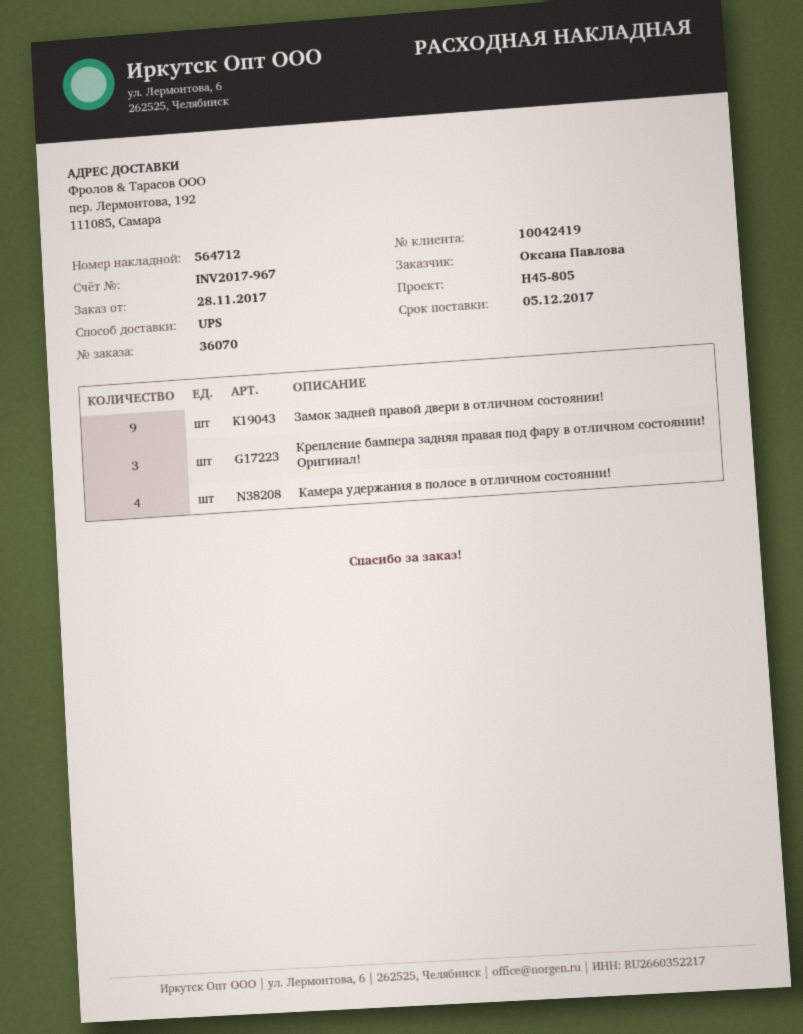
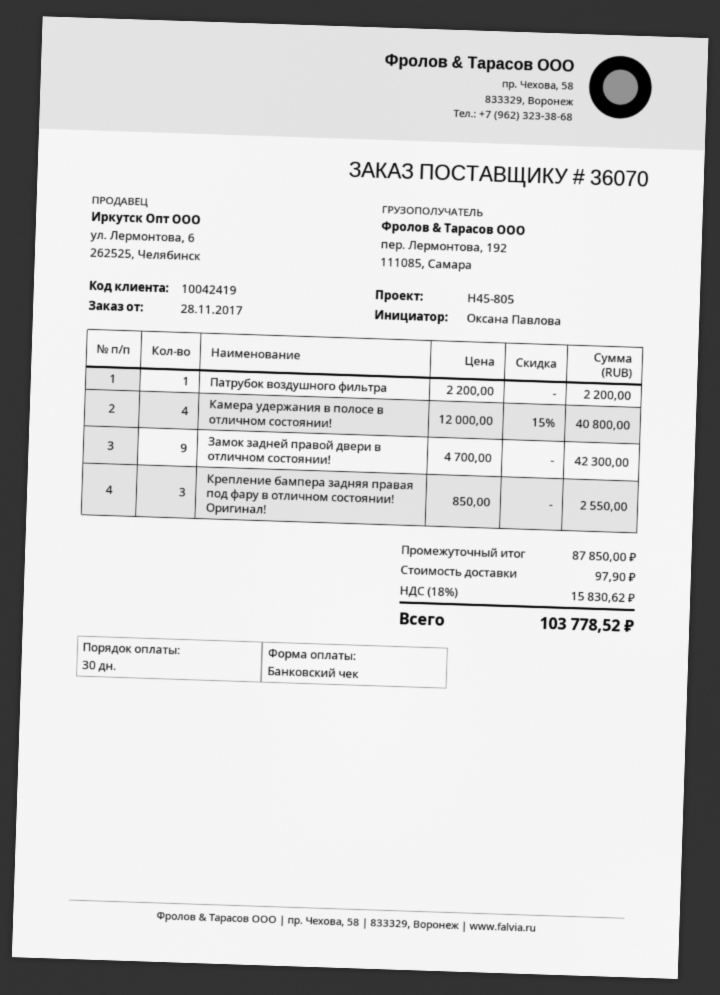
Патрубок воздушного фильтра: none -> 1

